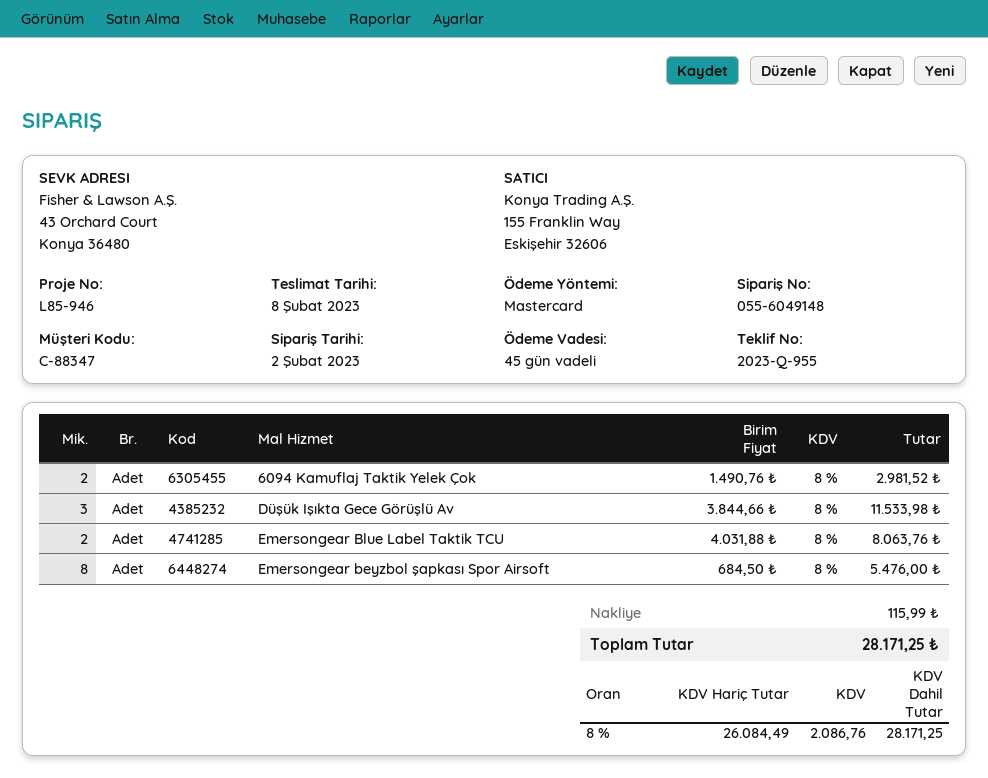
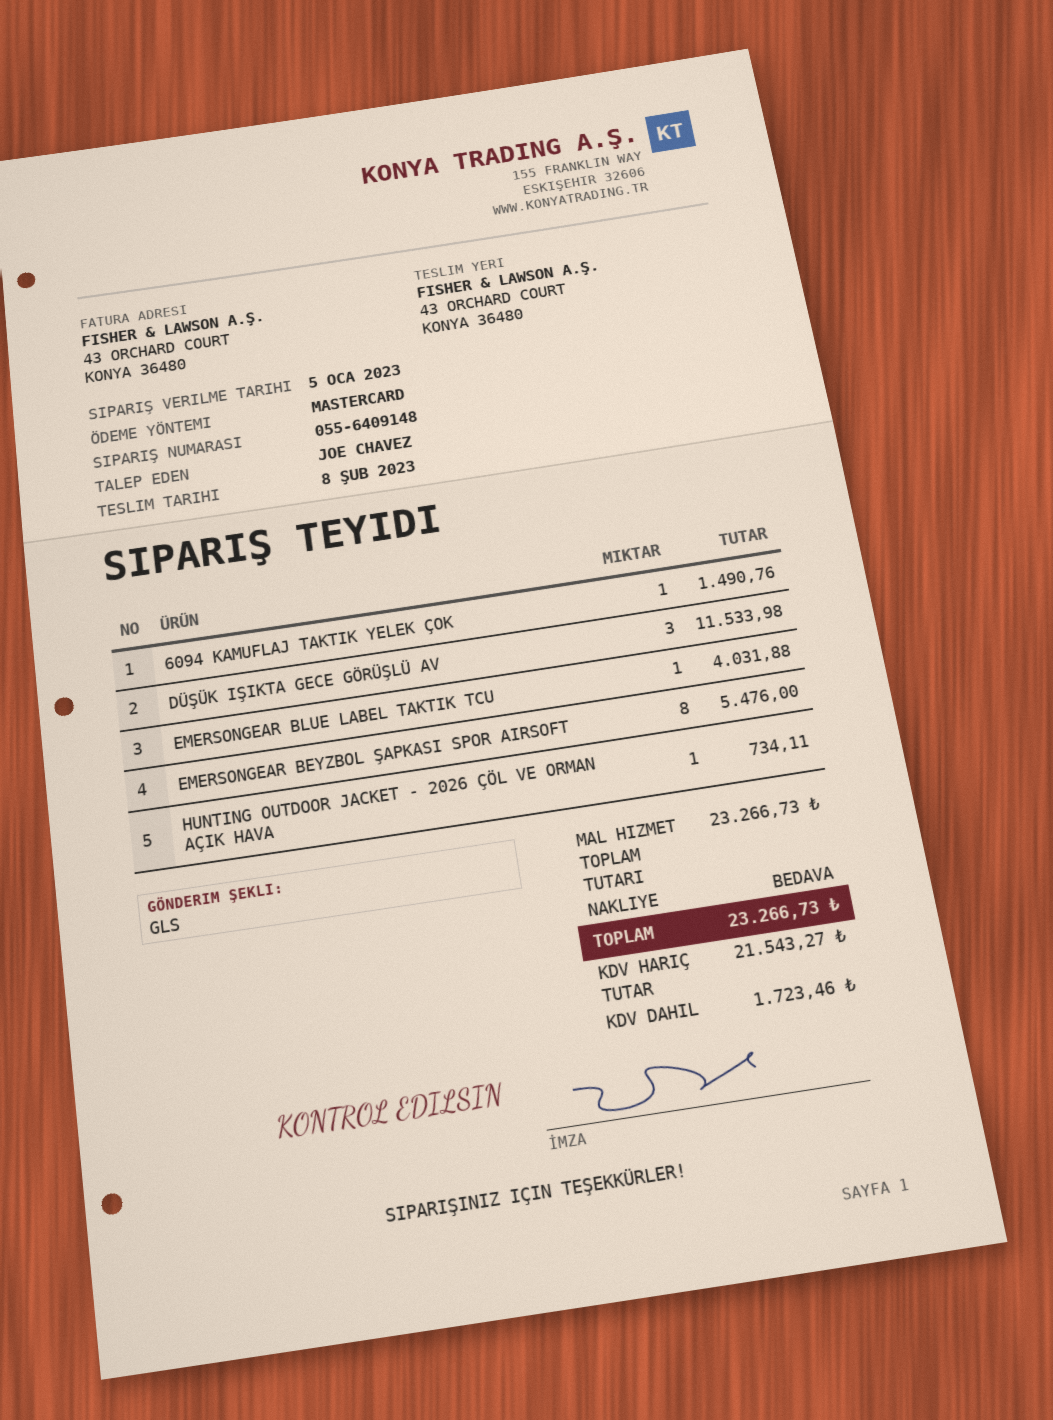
order number: 055-6049148 -> 055-6409148
order date: 2023-02-02 -> 2023-01-05
6094 Kamuflaj Taktik Yelek Çok: 2 for 2981.52 -> 1 for 1490.76
Emersongear Blue Label Taktik TCU: 2 for 8063.76 -> 1 for 4031.88
HUNTING OUTDOOR JACKET - 2026 ÇÖL VE ORMAN AÇIK HAVA: none -> 1 for 734.11
shipping: 115.99 -> 0.00
net: 26084.49 -> 21543.27
tax: 2086.76 -> 1723.46
total: 28171.25 -> 23266.73

